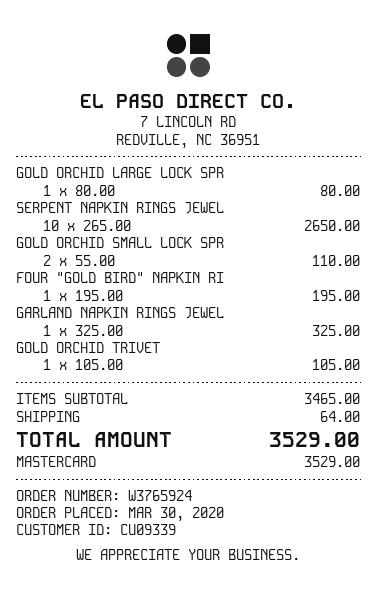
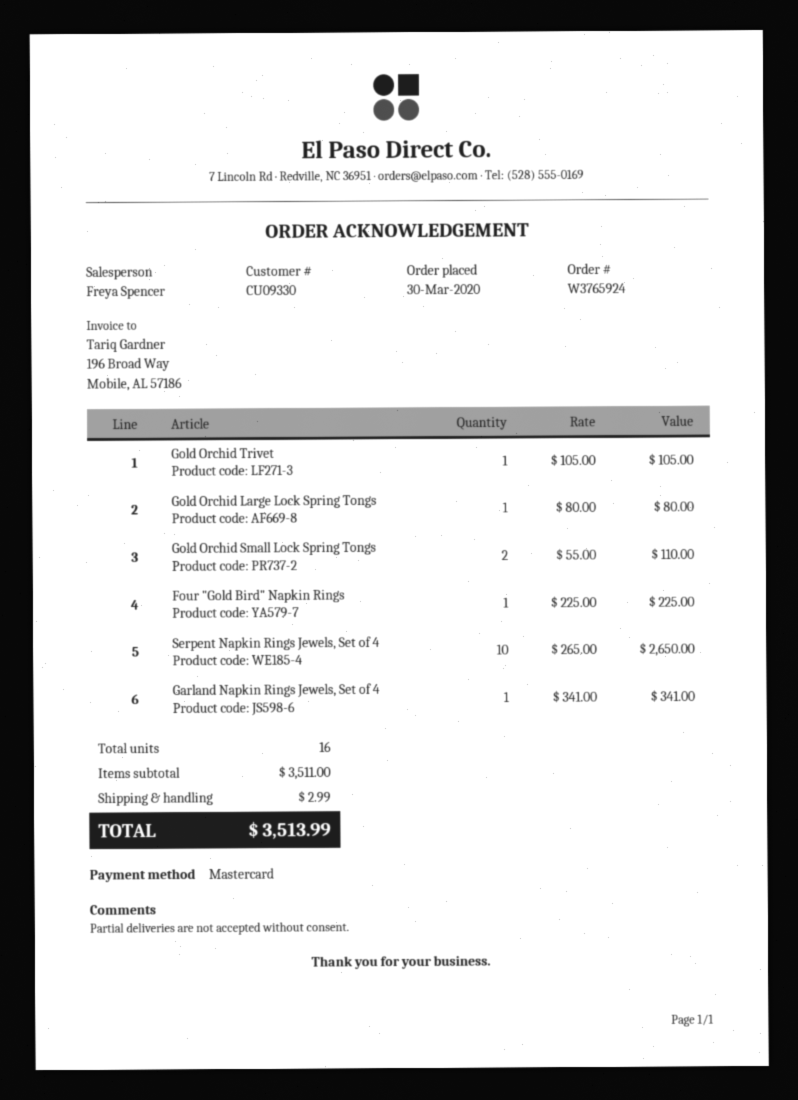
customer number: CU09339 -> CU09330
FOUR "GOLD BIRD" NAPKIN RI: 1 x 195.00 = 195.00 -> 1 x 225.00 = 225.00
GARLAND NAPKIN RINGS JEWEL: 1 x 325.00 = 325.00 -> 1 x 341.00 = 341.00
subtotal: 3465.00 -> 3511.00
shipping: 64.00 -> 2.99
total: 3529.00 -> 3513.99

